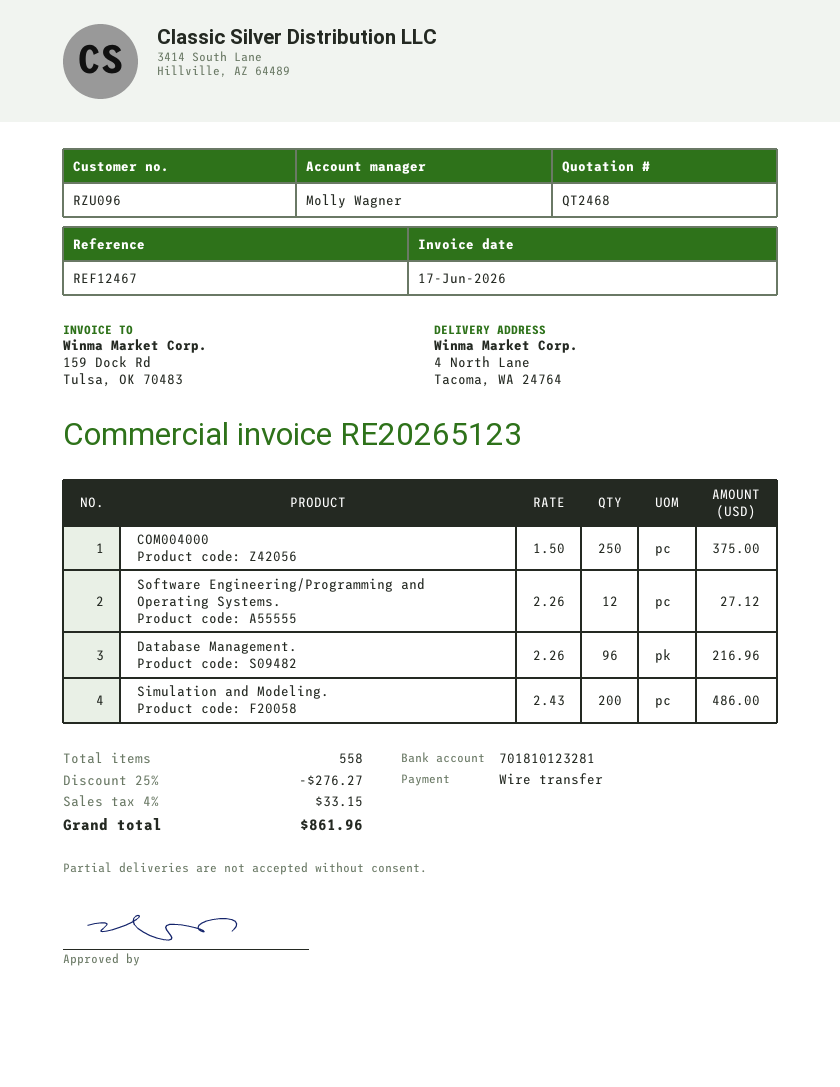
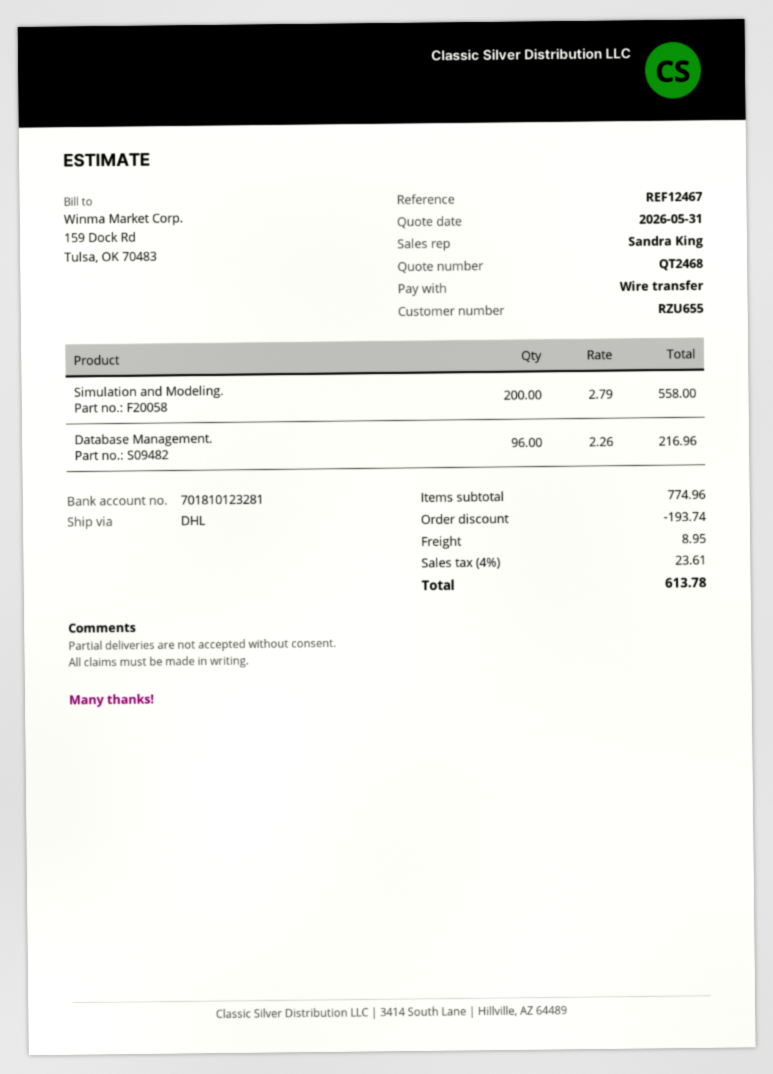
customer number: RZU096 -> RZU655
sales rep: Molly Wagner -> Sandra King
COM004000: 250 x 1.50 = 375.00 -> none
Software Engineering/Programming and Operating Systems.: 12 x 2.26 = 27.12 -> none
Simulation and Modeling.: 200 x 2.43 = 486.00 -> 200 x 2.79 = 558.00
discount: 276.27 -> 193.74
shipping: none -> 8.95
tax: 4% = 33.15 -> 4% = 23.61
total: 861.96 -> 613.78

